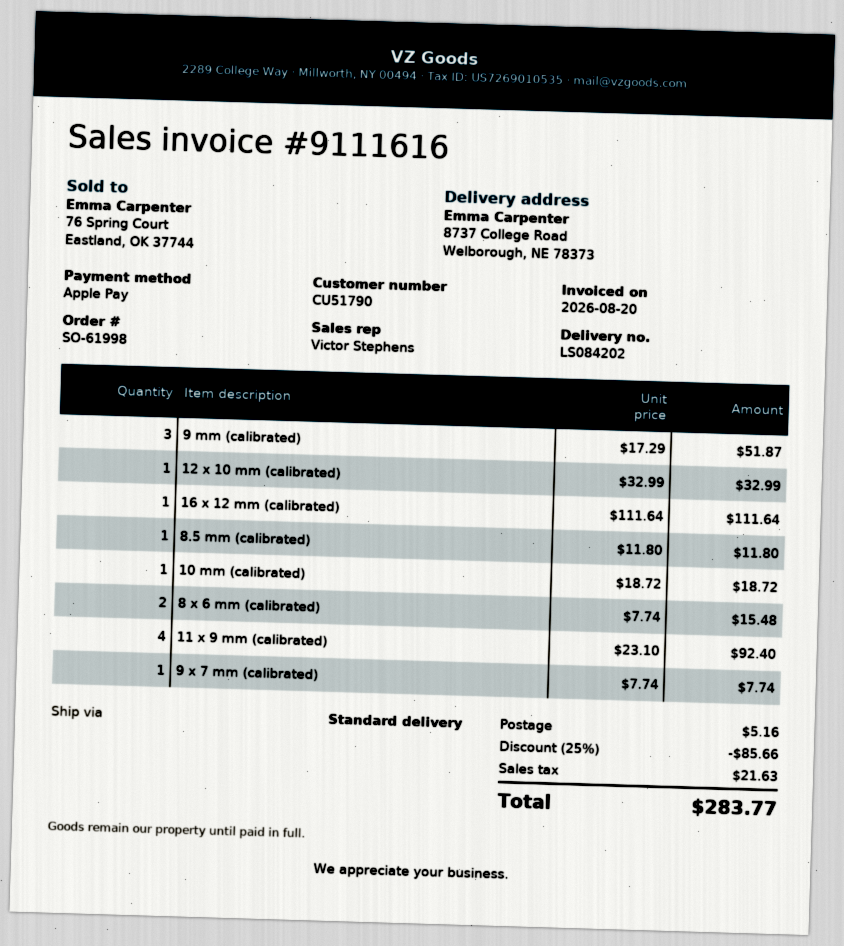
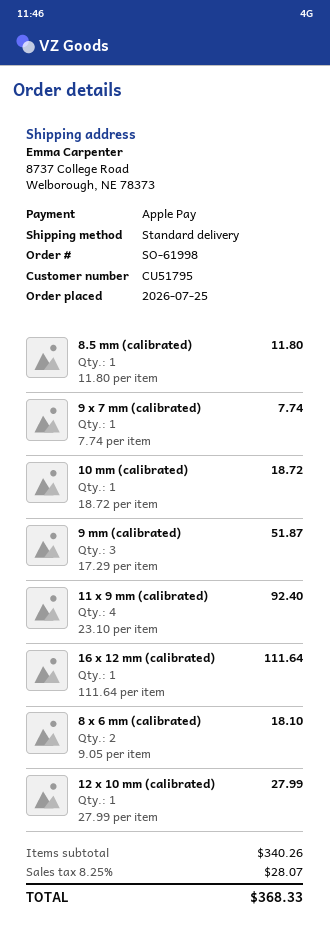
customer number: CU51790 -> CU51795
12 x 10 mm (calibrated): 1 x 32.99 = 32.99 -> 1 x 27.99 = 27.99
8 x 6 mm (calibrated): 2 x 7.74 = 15.48 -> 2 x 9.05 = 18.10
discount: 25% = 85.66 -> none
shipping: 5.16 -> none
tax: 21.63 -> 28.07
total: 283.77 -> 368.33

